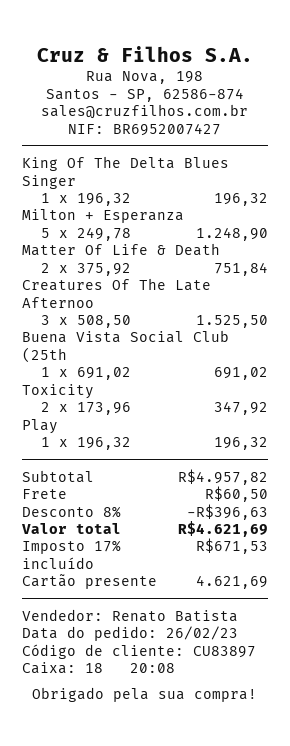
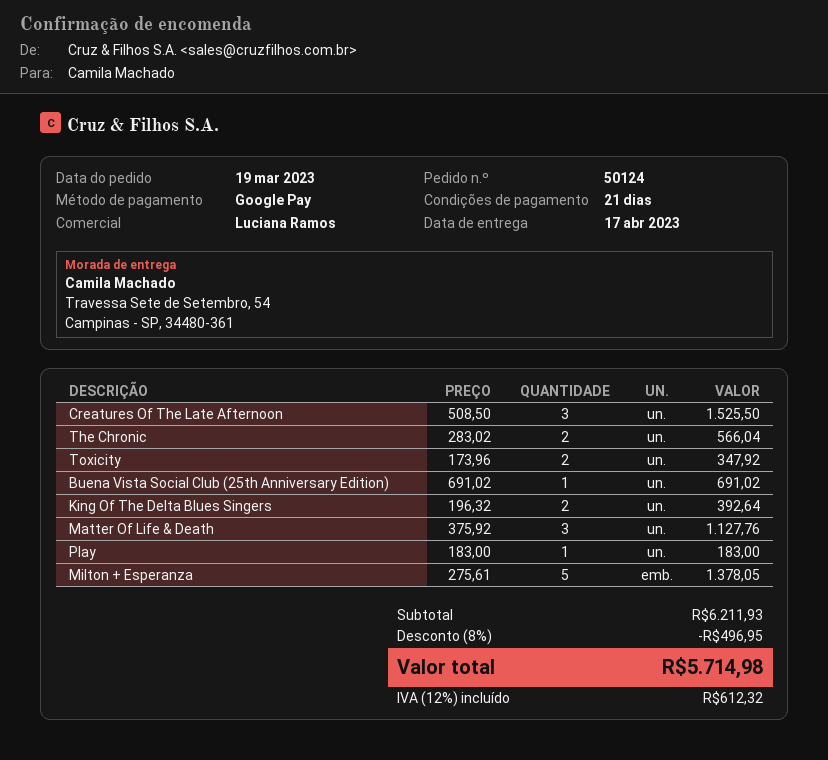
order date: 2023-02-26 -> 2023-03-19
sales rep: Renato Batista -> Luciana Ramos
payment method: gift card -> Google Pay
King Of The Delta Blues Singer: 1 x 196.32 = 196.32 -> 2 x 196.32 = 392.64
Milton + Esperanza: 5 x 249.78 = 1248.90 -> 5 x 275.61 = 1378.05
Matter Of Life & Death: 2 x 375.92 = 751.84 -> 3 x 375.92 = 1127.76
Play: 1 x 196.32 = 196.32 -> 1 x 183.00 = 183.00
The Chronic: none -> 2 x 283.02 = 566.04
subtotal: 4957.82 -> 6211.93
discount: 8% = 396.63 -> 8% = 496.95
shipping: 60.50 -> none
tax: 17% = 671.53 -> 12% = 612.32
total: 4621.69 -> 5714.98

